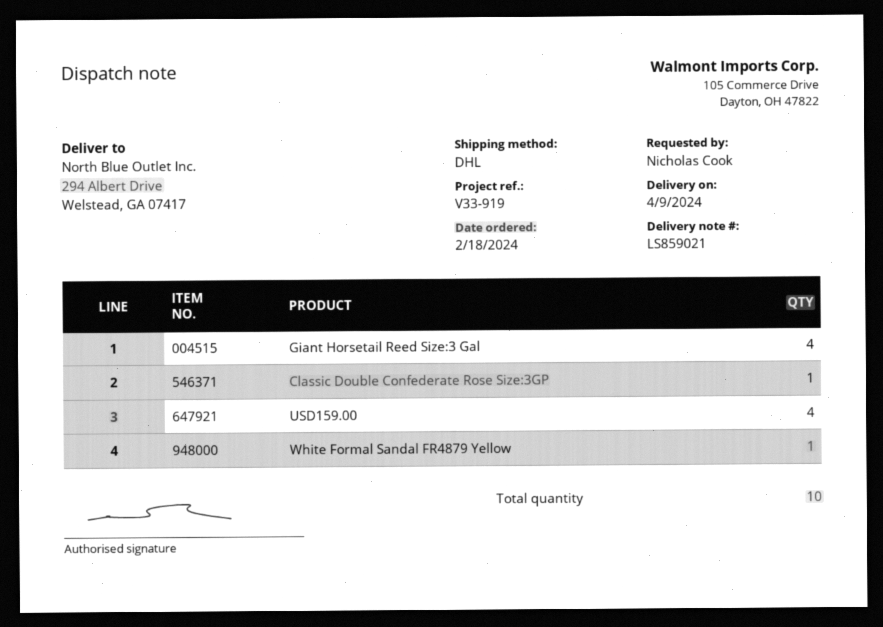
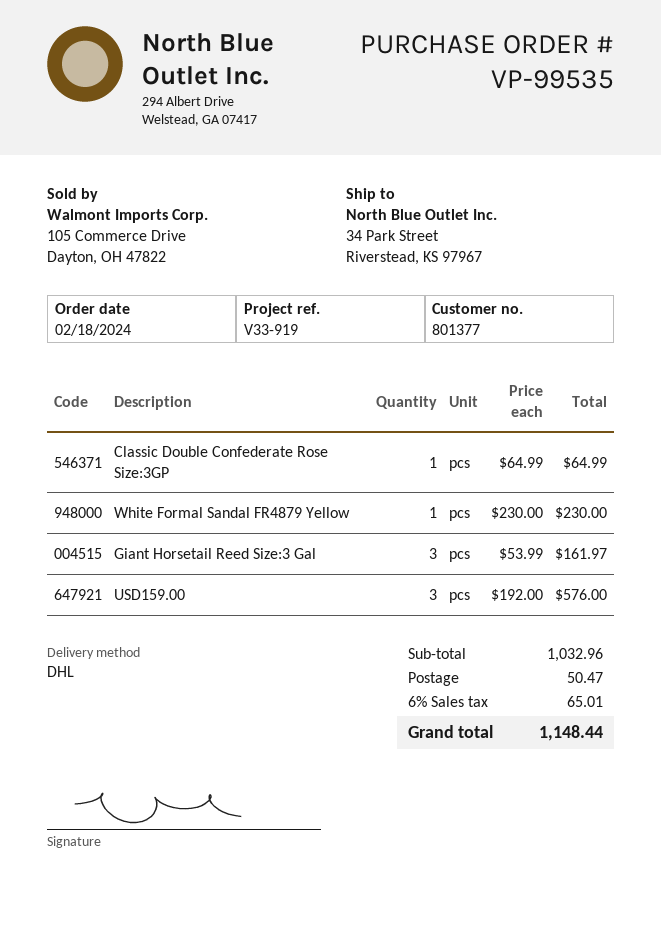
ship to: 294 Albert Drive, Welstead, GA 07417 -> 34 Park Street, Riverstead, KS 97967
Giant Horsetail Reed Size:3 Gal: 4 -> 3
USD159.00: 4 -> 3

